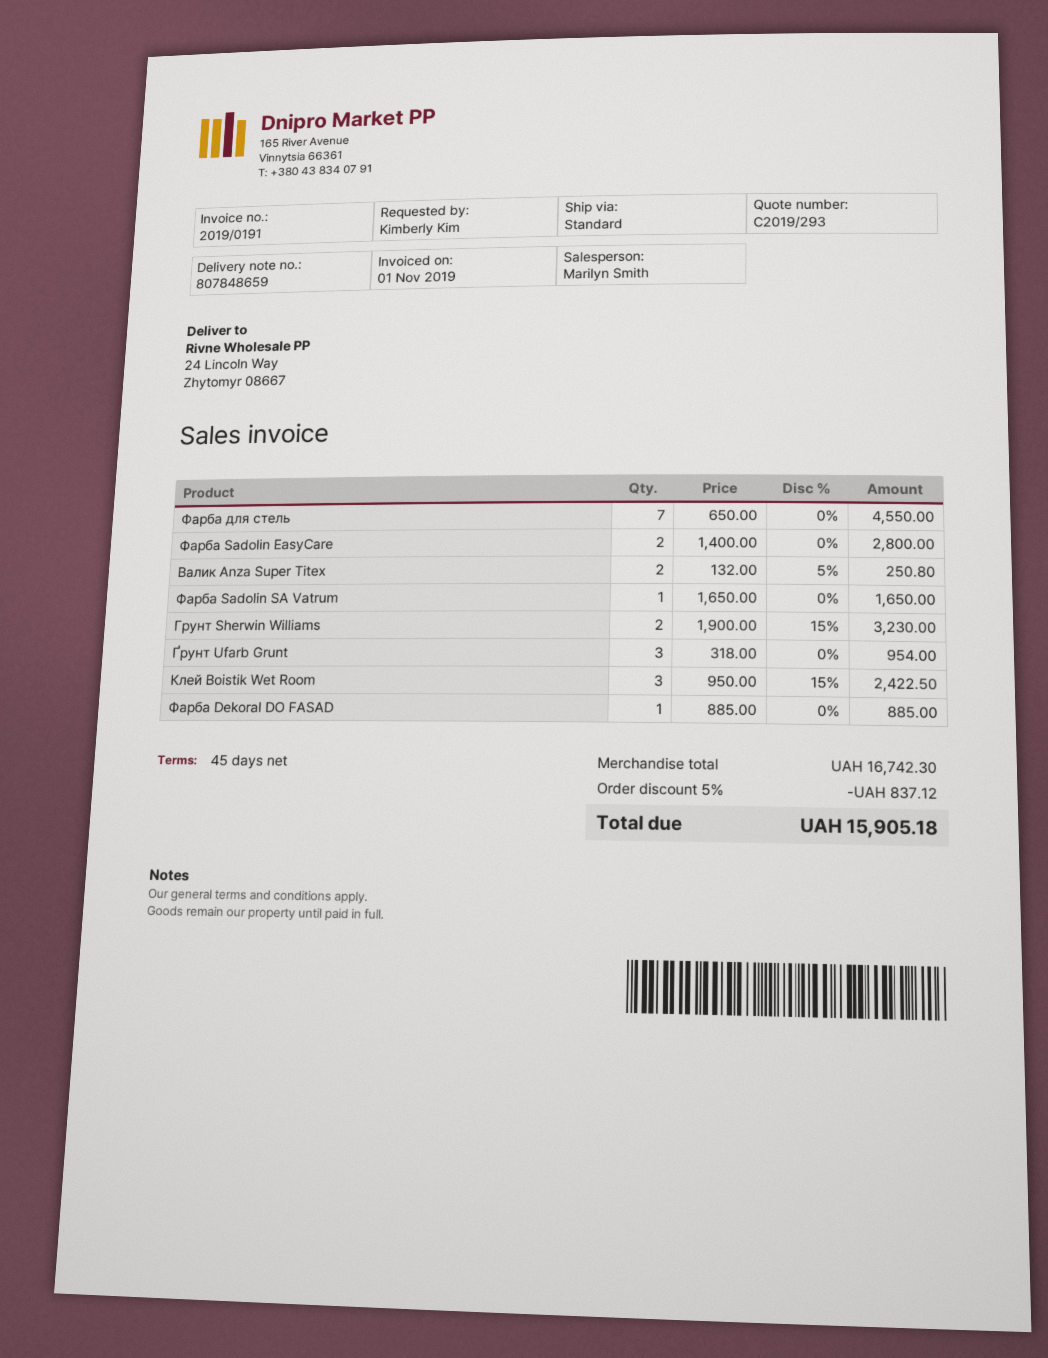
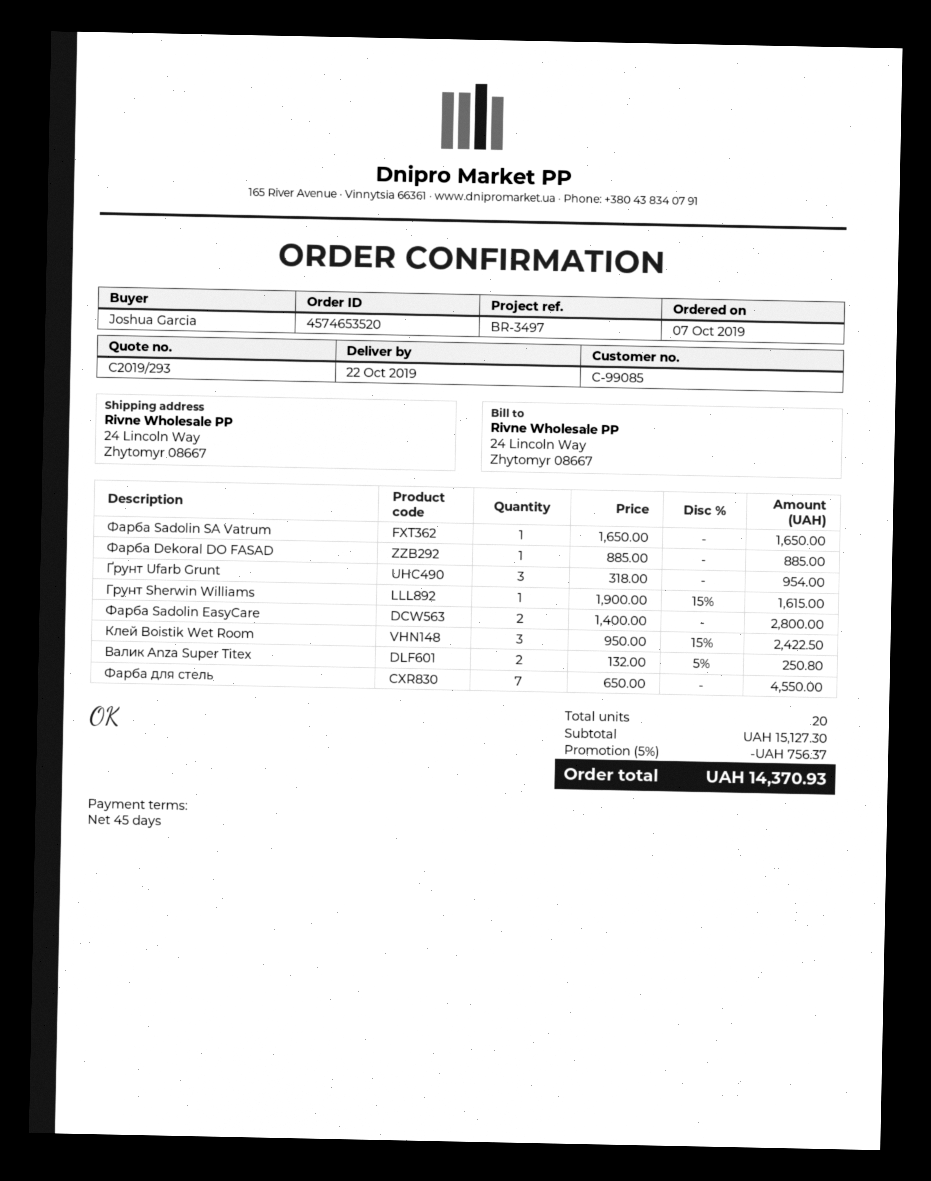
ordered by: Kimberly Kim -> Joshua Garcia
Грунт Sherwin Williams: 2 x 1900.00 - 15% = 3230.00 -> 1 x 1900.00 - 15% = 1615.00
subtotal: 16742.30 -> 15127.30
discount: 5% = 837.12 -> 5% = 756.37
total: 15905.18 -> 14370.93

